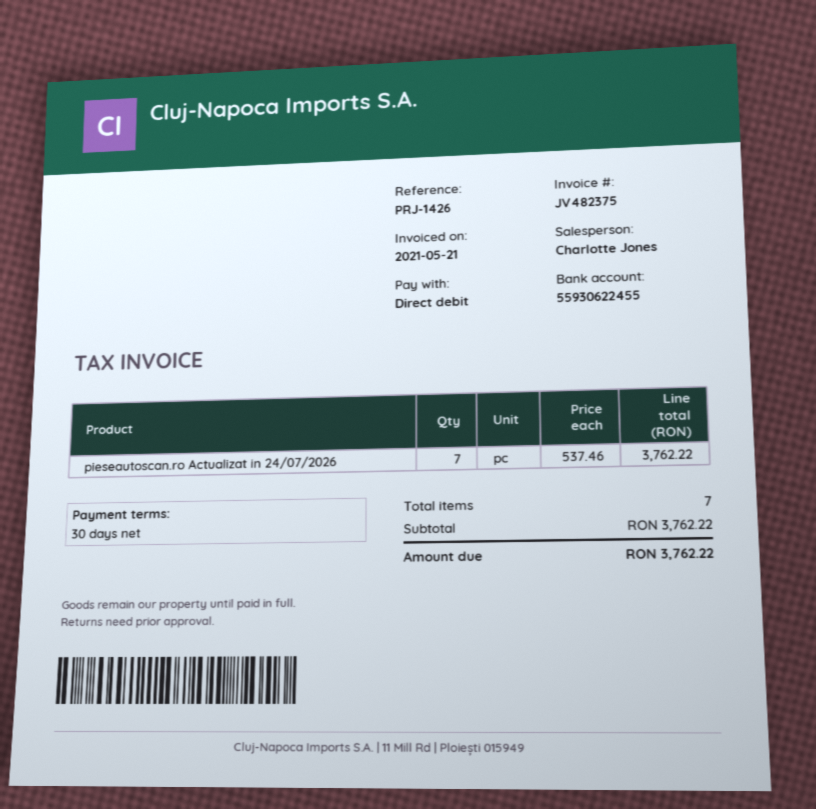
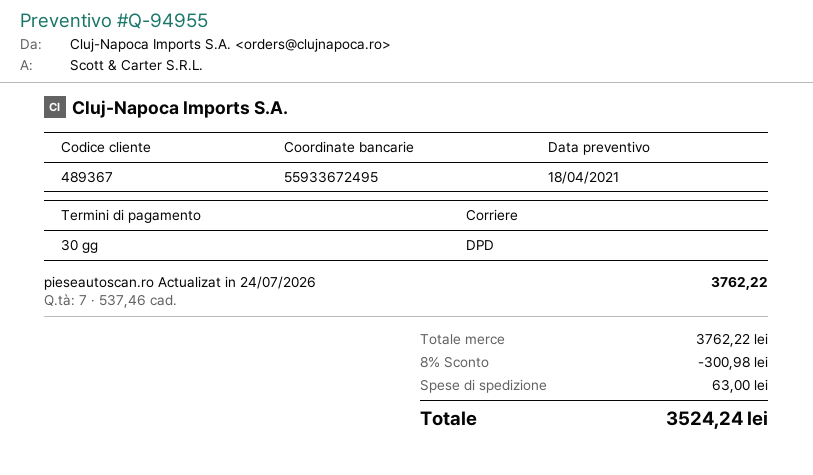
bank account: 55930622455 -> 55933672495
discount: none -> 8% = 300.98
shipping: none -> 63.00
total: 3762.22 -> 3524.24

